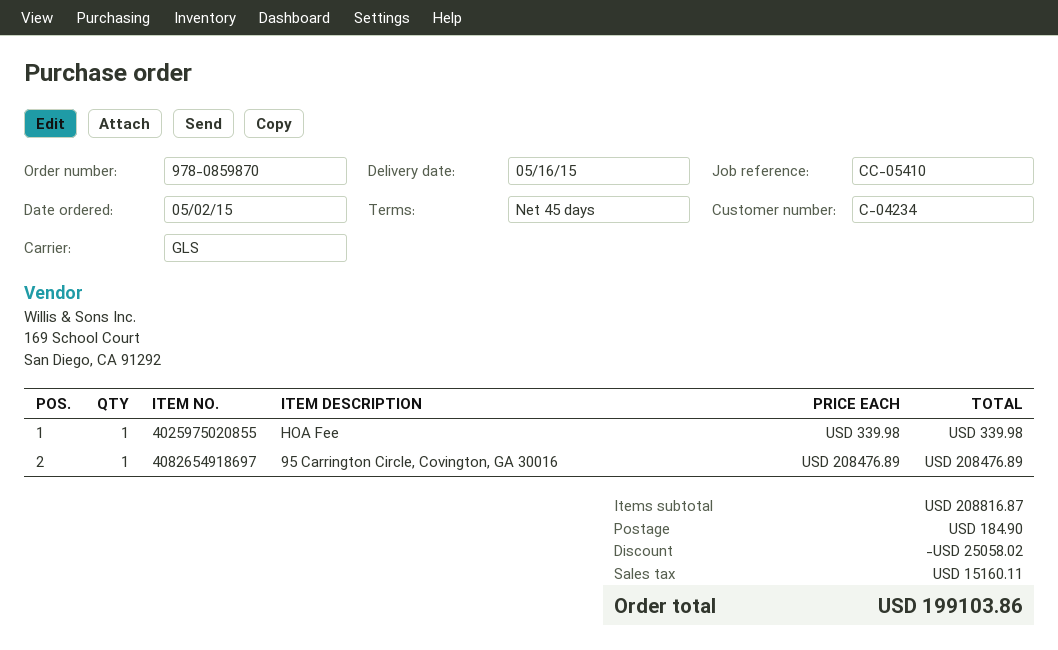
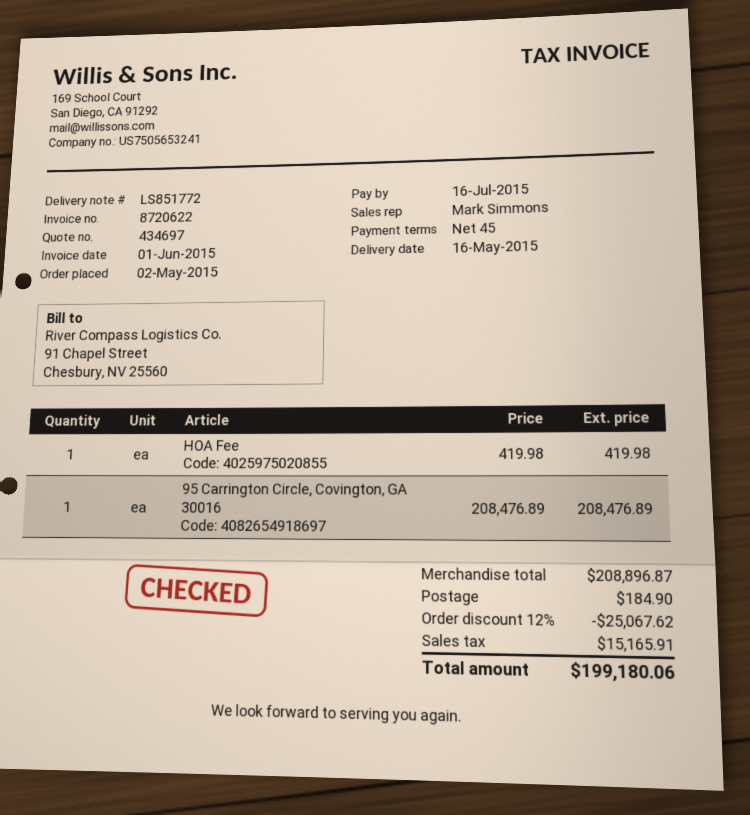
HOA Fee: 1 x 339.98 = 339.98 -> 1 x 419.98 = 419.98
subtotal: 208816.87 -> 208896.87
discount: 25058.02 -> 25067.62
tax: 15160.11 -> 15165.91
total: 199103.86 -> 199180.06

